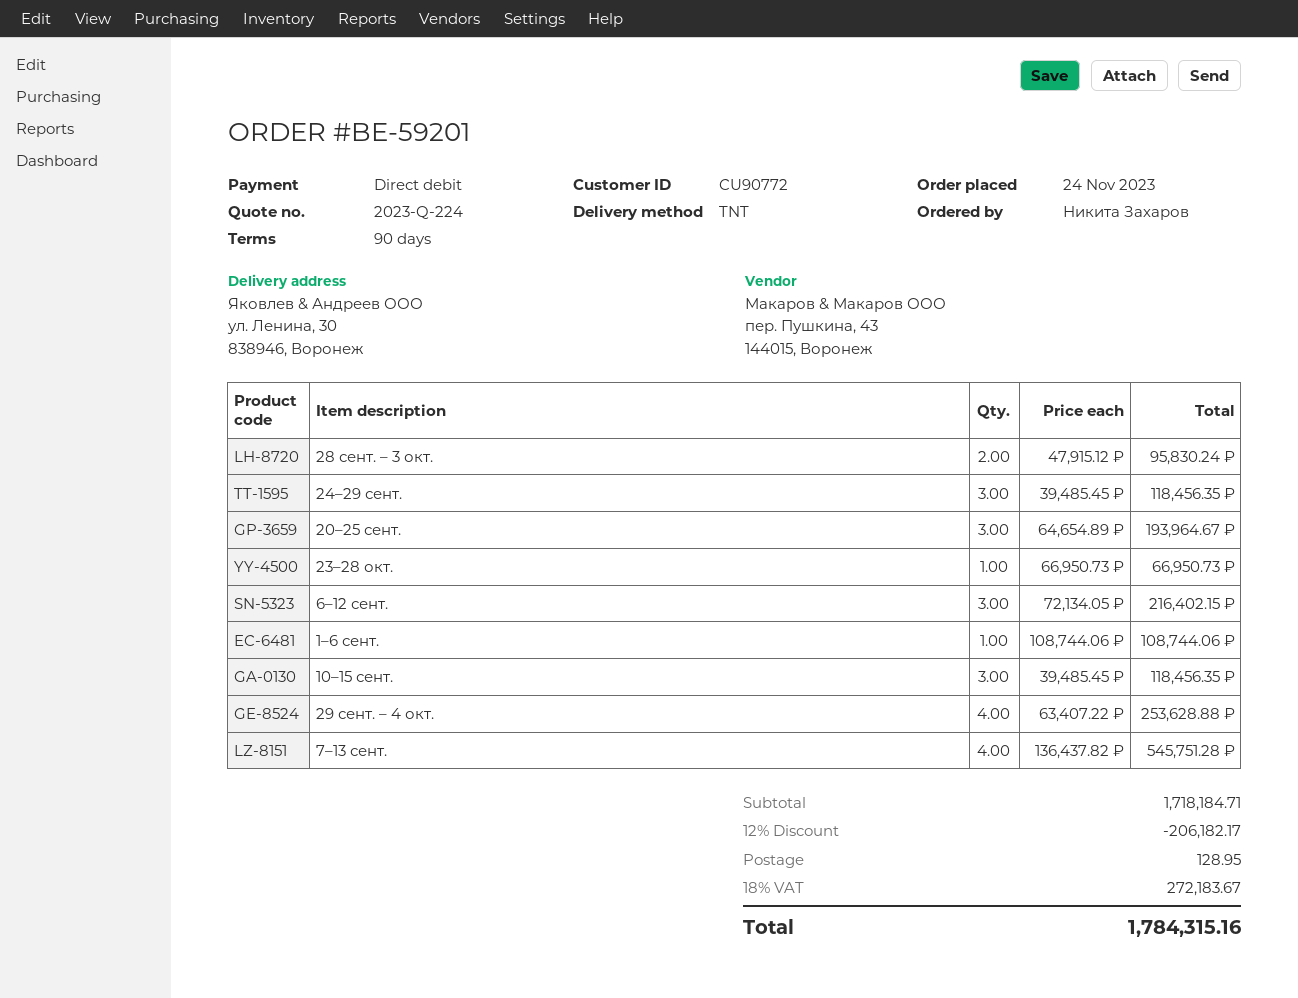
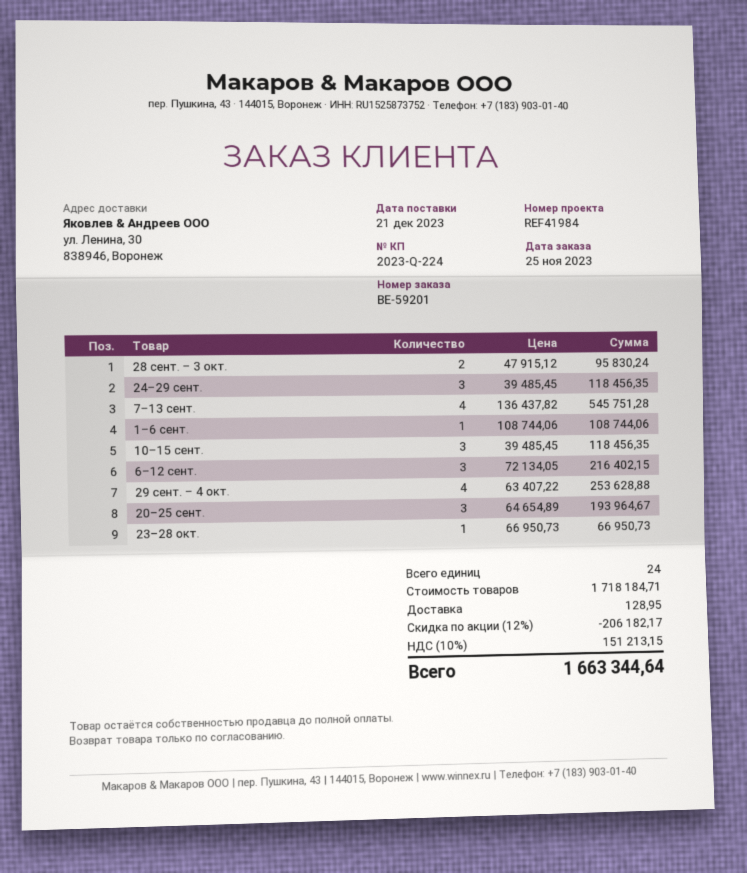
order date: 2023-11-24 -> 2023-11-25
tax: 18% = 272183.67 -> 10% = 151213.15
total: 1784315.16 -> 1663344.64

